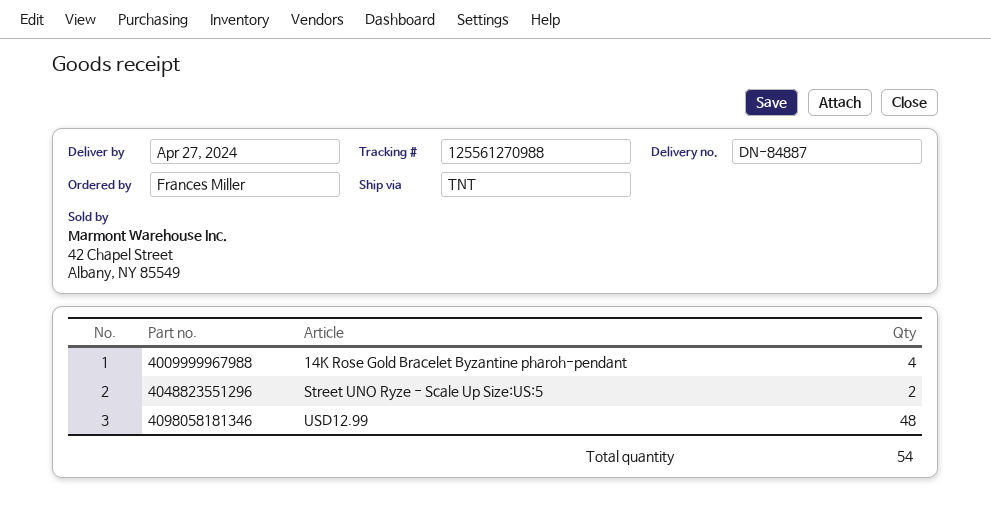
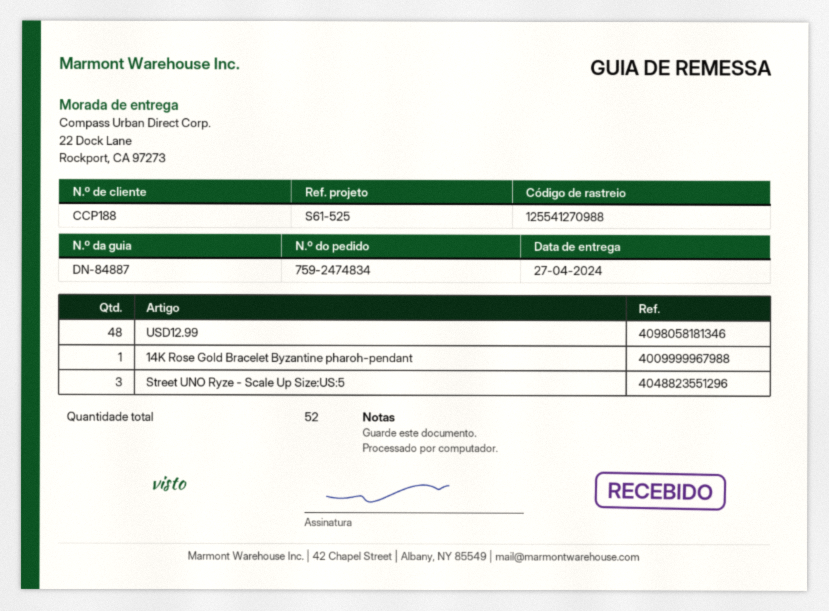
tracking number: 125561270988 -> 125541270988
14K Rose Gold Bracelet Byzantine pharoh-pendant: 4 -> 1
Street UNO Ryze - Scale Up Size:US:5: 2 -> 3
total quantity: 54 -> 52

